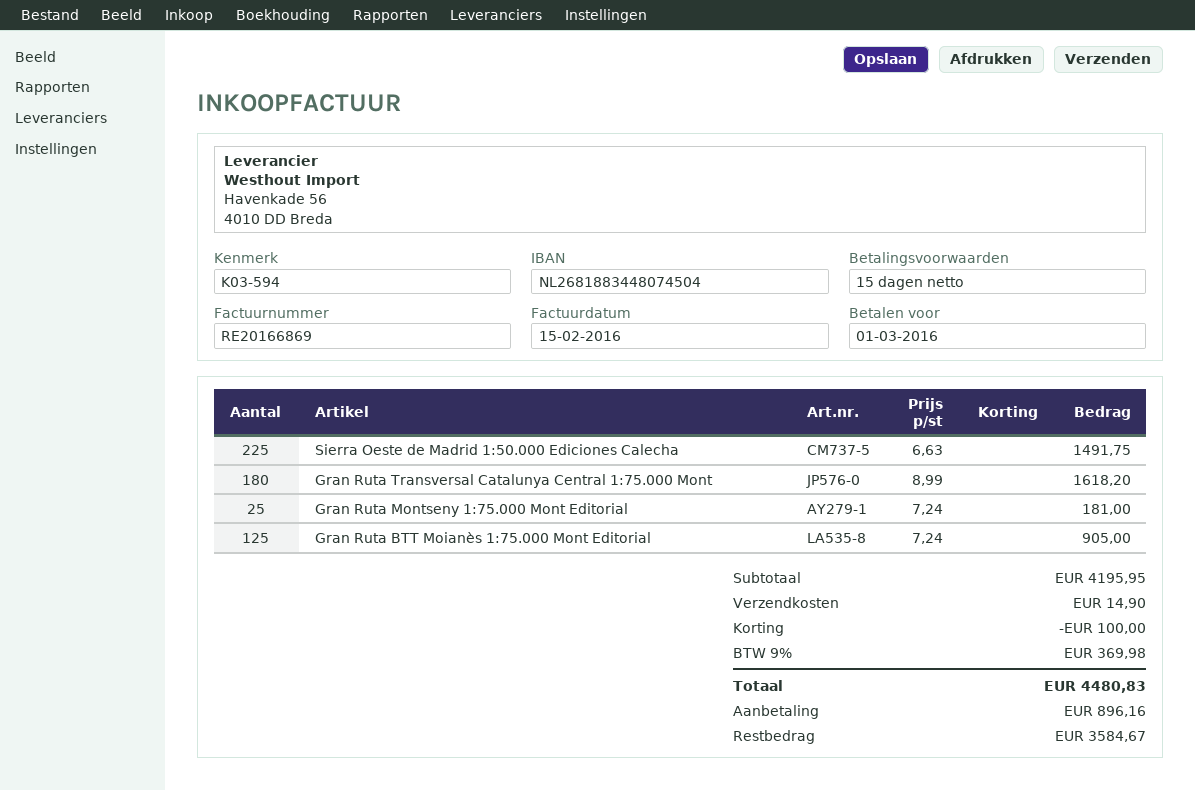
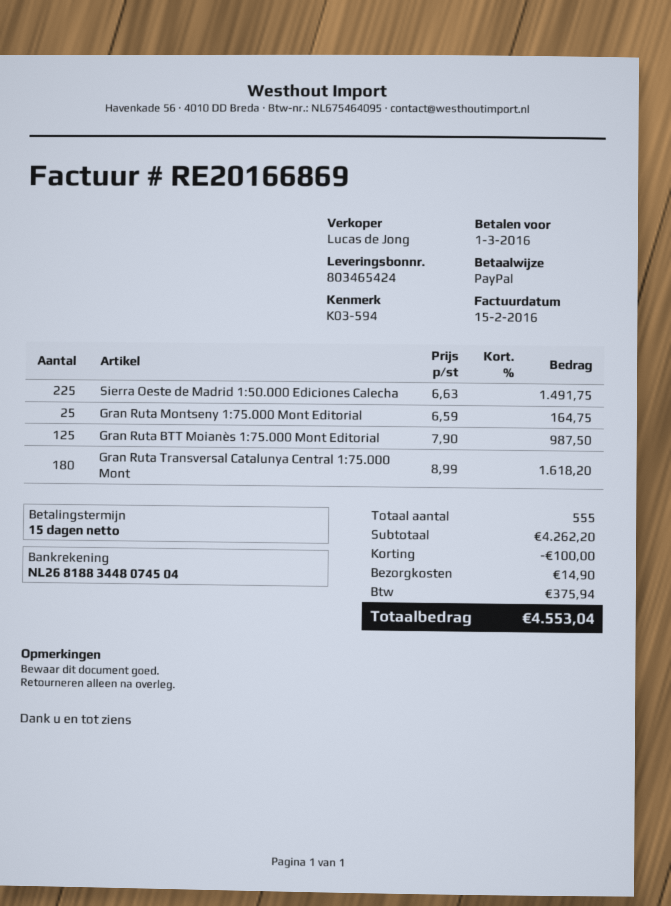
Gran Ruta Montseny 1:75.000 Mont Editorial: 25 x 7.24 = 181.00 -> 25 x 6.59 = 164.75
Gran Ruta BTT Moianès 1:75.000 Mont Editorial: 125 x 7.24 = 905.00 -> 125 x 7.90 = 987.50
subtotal: 4195.95 -> 4262.20
tax: 369.98 -> 375.94
total: 4480.83 -> 4553.04

